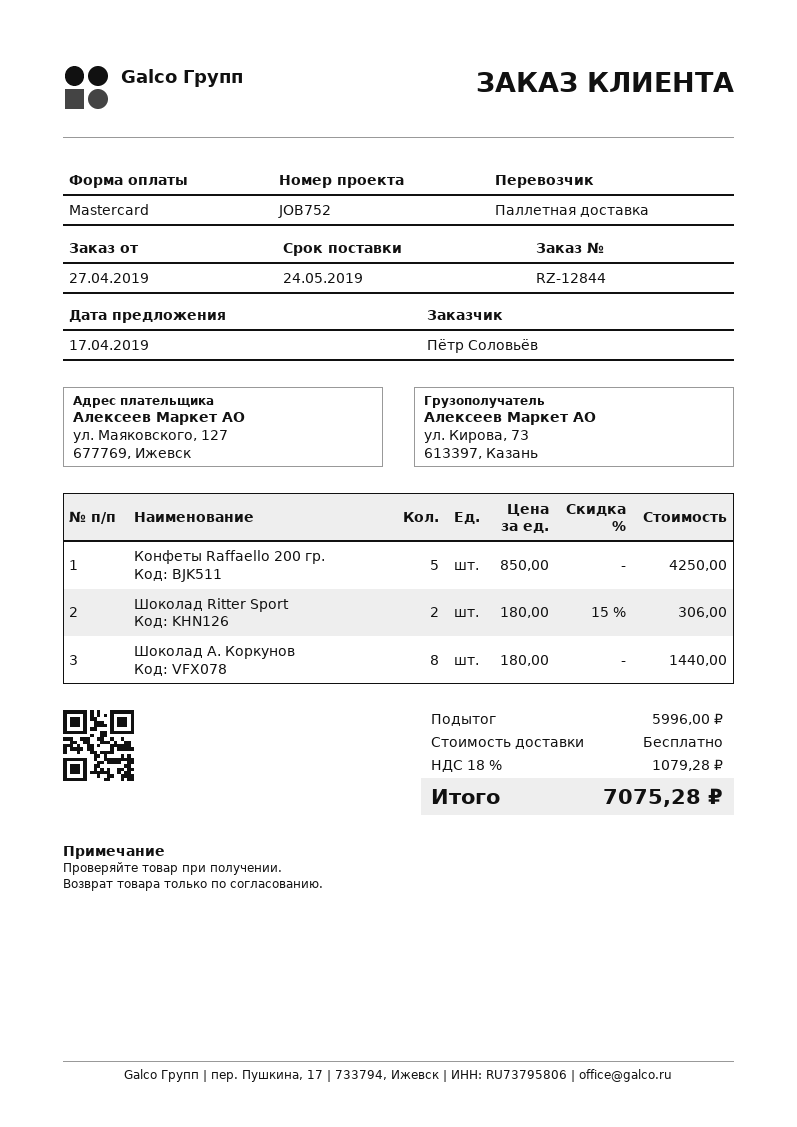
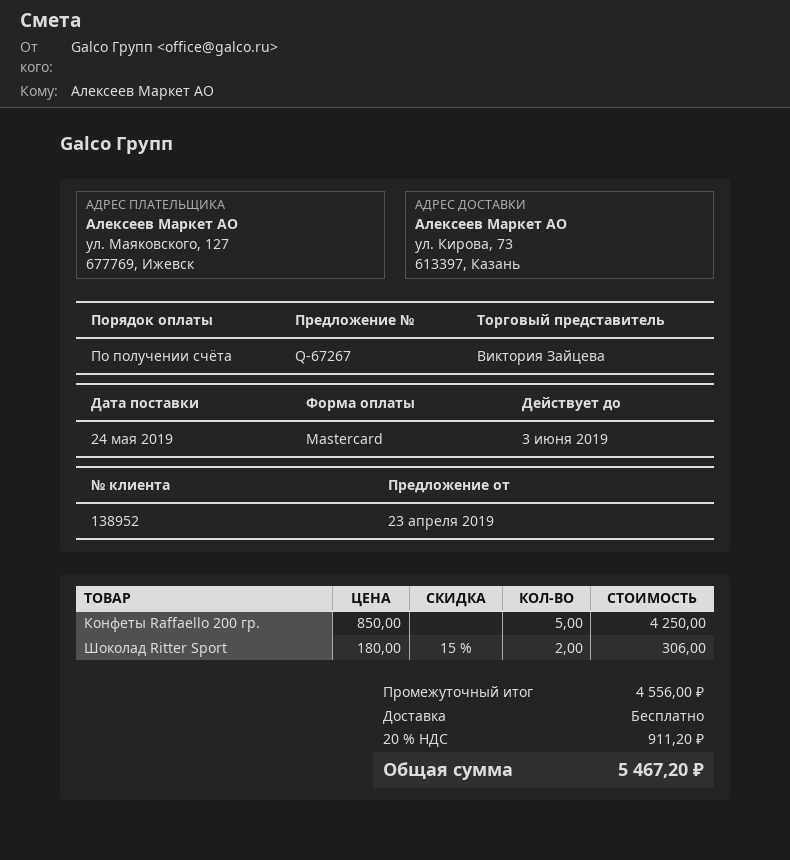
quote date: 2019-04-17 -> 2019-04-23
Шоколад А. Коркунов: 8 x 180.00 = 1440.00 -> none
subtotal: 5996.00 -> 4556.00
tax: 18% = 1079.28 -> 20% = 911.20
total: 7075.28 -> 5467.20

